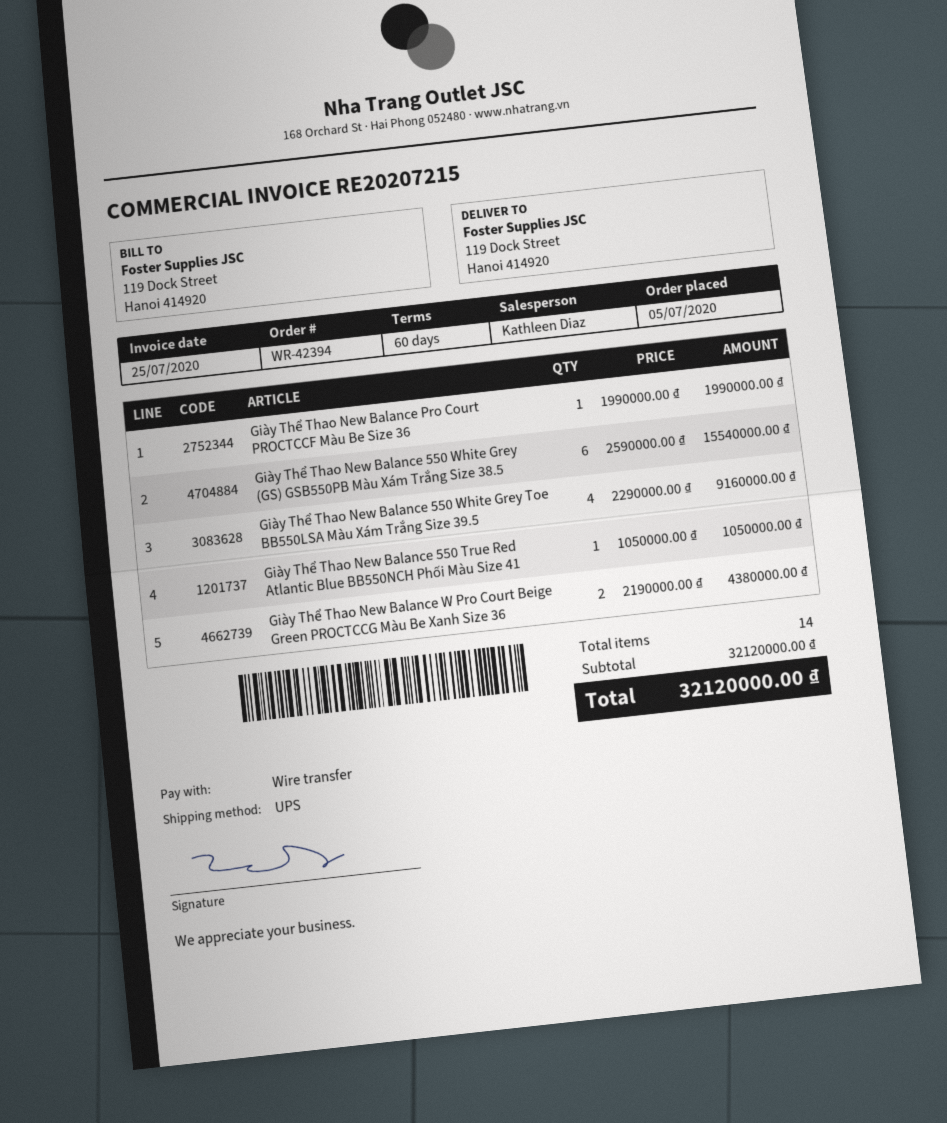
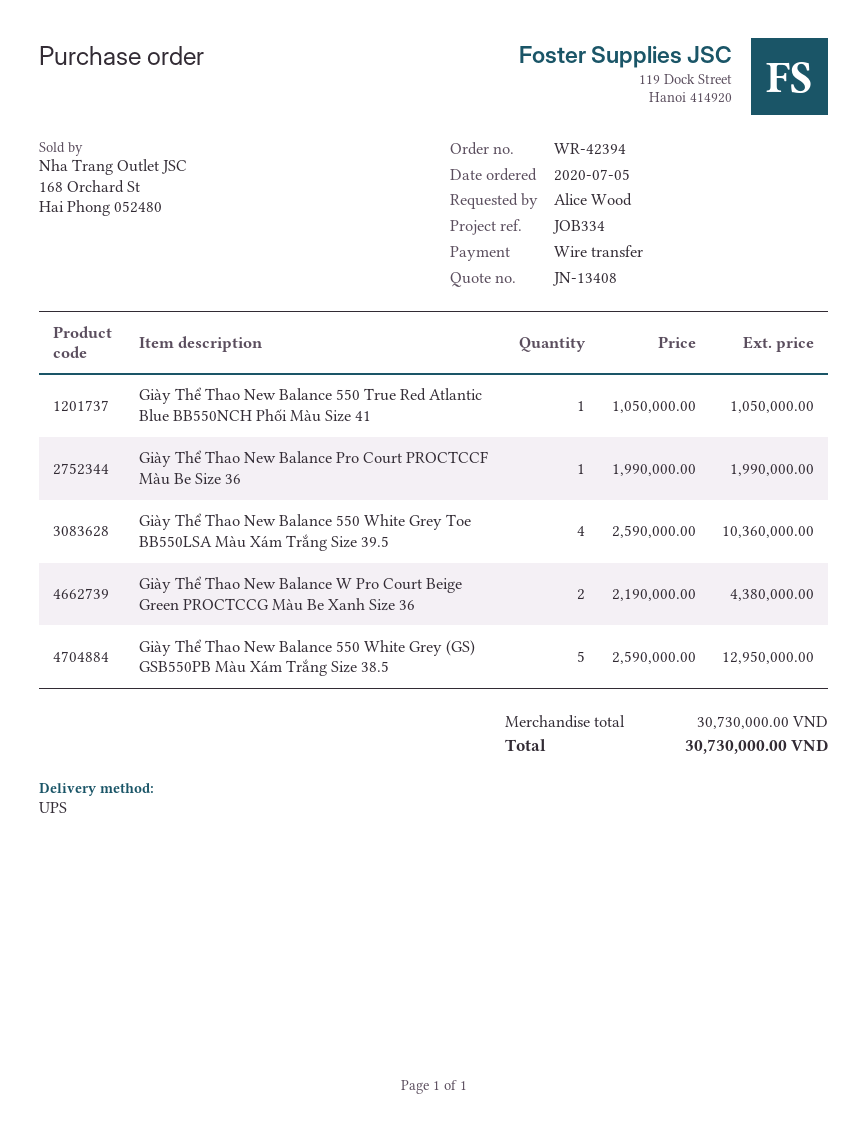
Giày Thể Thao New Balance 550 White Grey (GS) GSB550PB Màu Xám Trắng Size 38.5: 6 x 2590000.00 = 15540000.00 -> 5 x 2590000.00 = 12950000.00
Giày Thể Thao New Balance 550 White Grey Toe BB550LSA Màu Xám Trắng Size 39.5: 4 x 2290000.00 = 9160000.00 -> 4 x 2590000.00 = 10360000.00
subtotal: 32120000.00 -> 30730000.00
total: 32120000.00 -> 30730000.00

